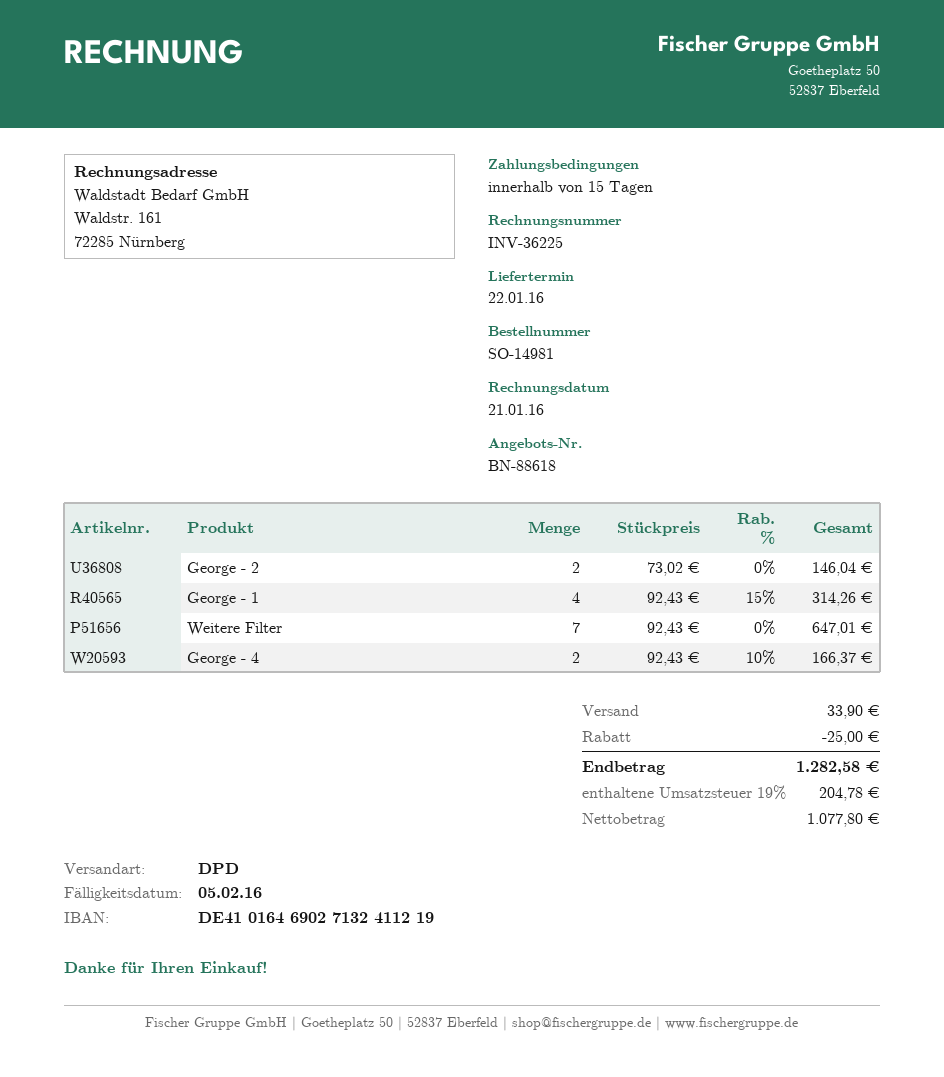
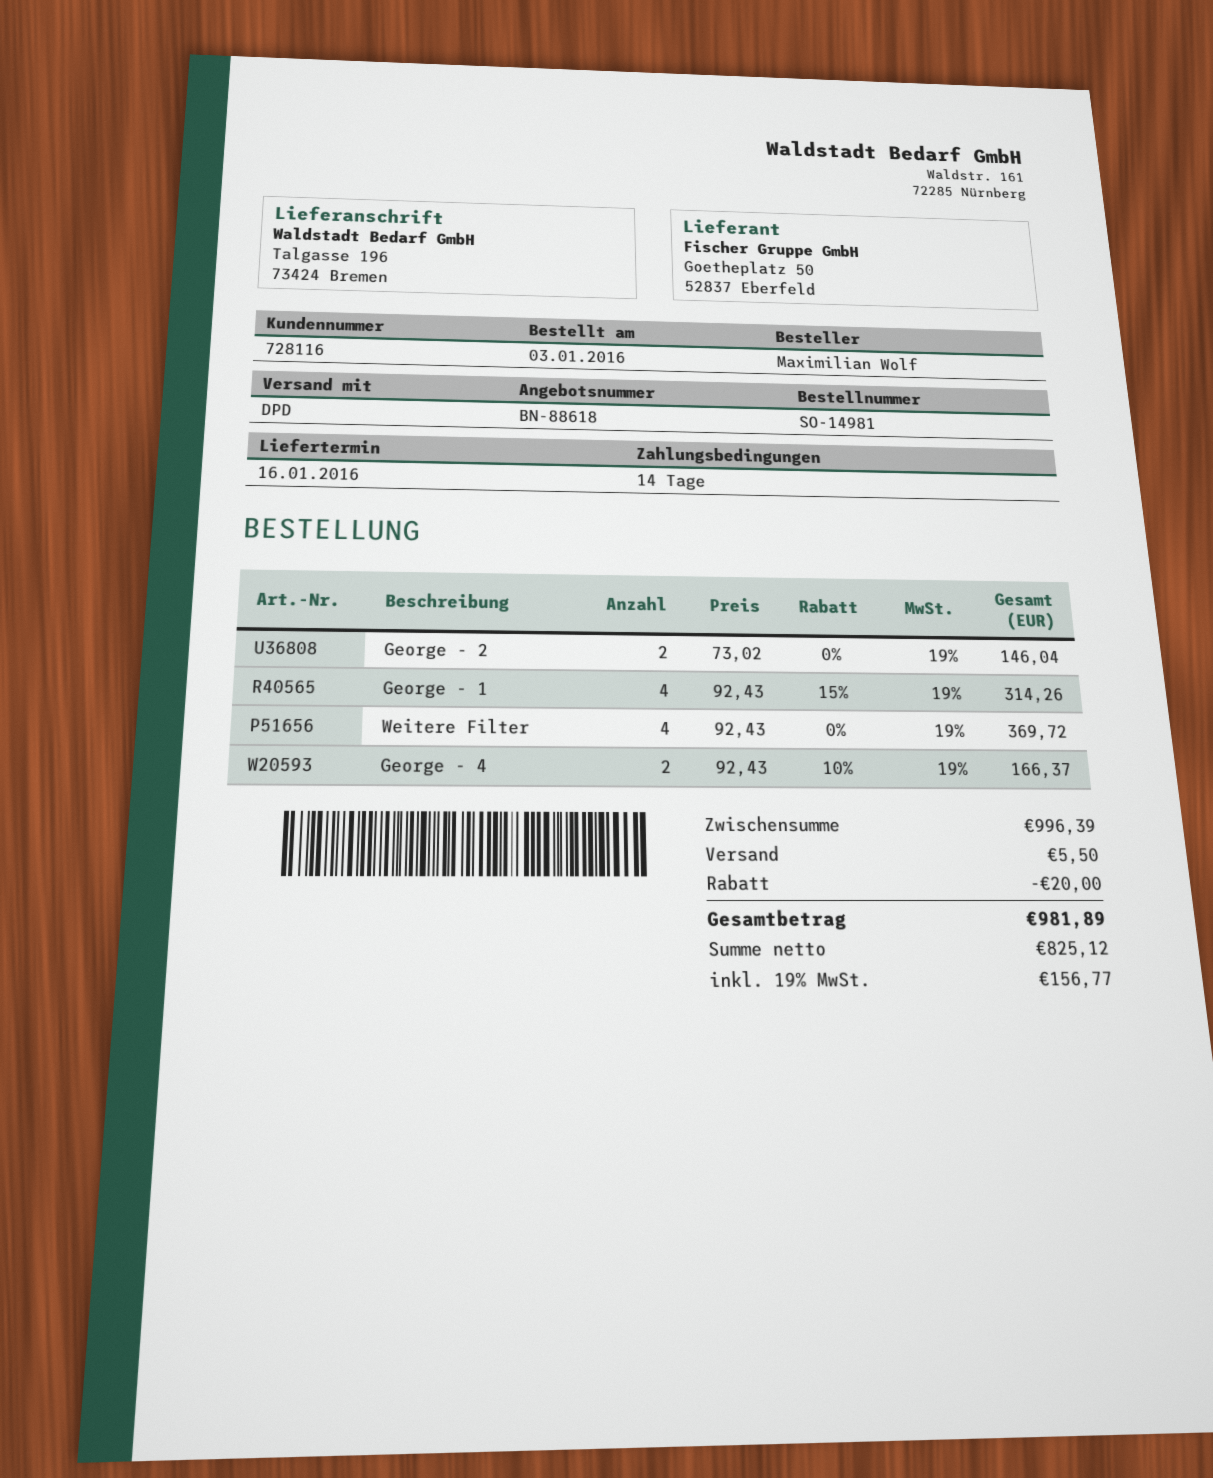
delivery date: 2016-01-22 -> 2016-01-16
payment terms: 15 days -> 14 days
Weitere Filter: 7 x 92.43 = 647.01 -> 4 x 92.43 = 369.72
discount: 25.00 -> 20.00
shipping: 33.90 -> 5.50
net: 1077.80 -> 825.12
tax: 19% = 204.78 -> 19% = 156.77
total: 1282.58 -> 981.89

